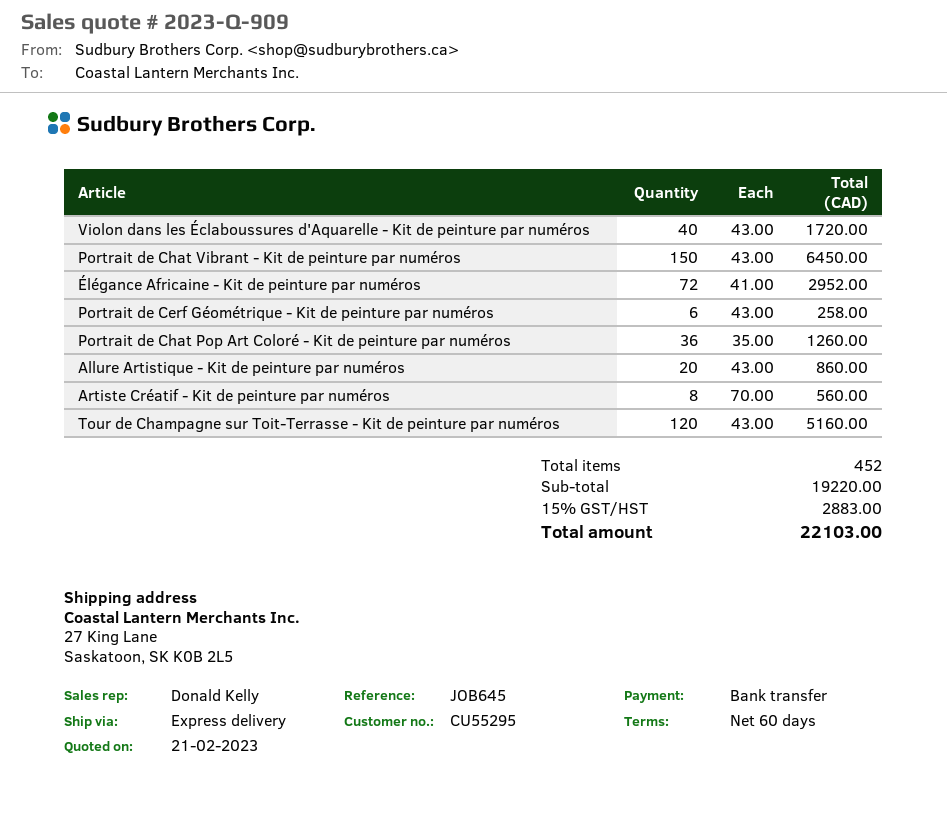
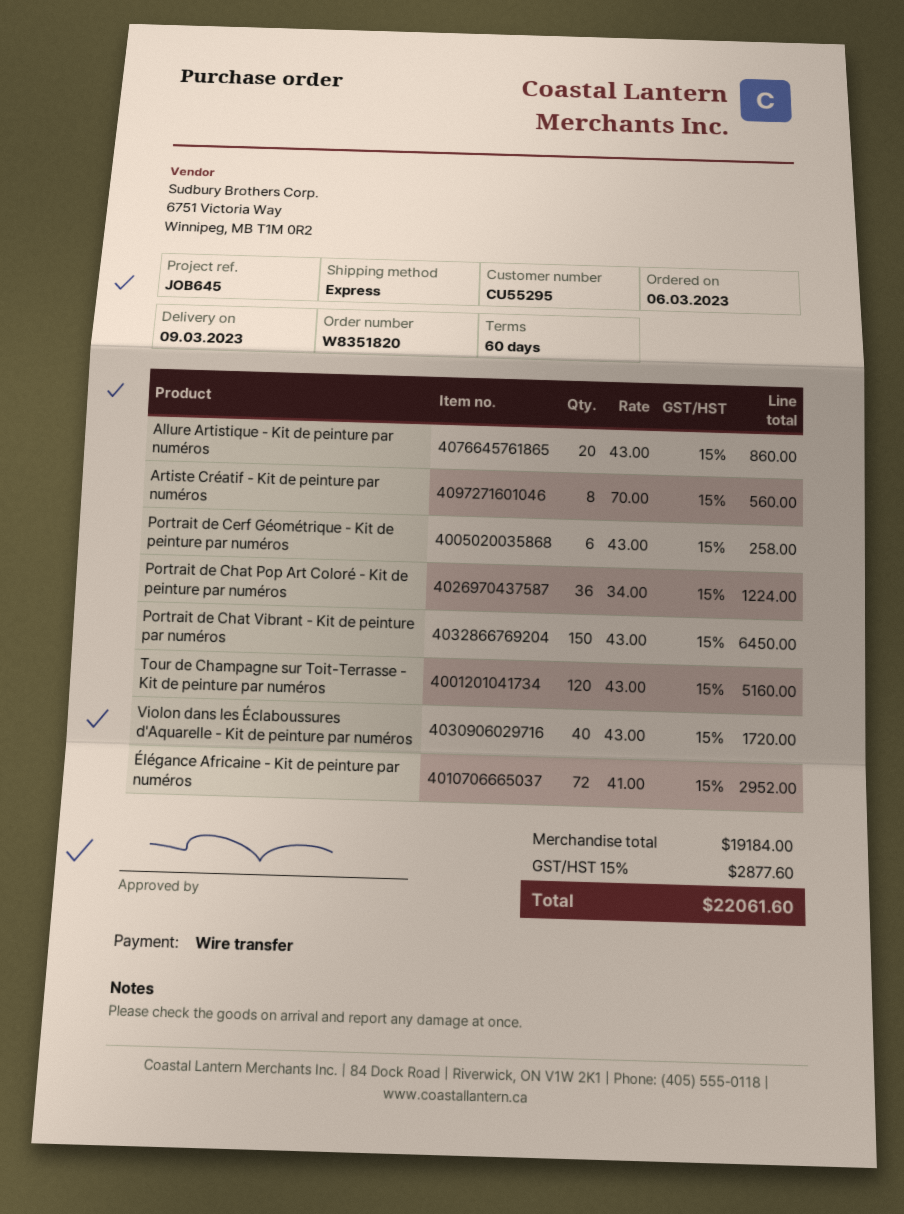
Portrait de Chat Pop Art Coloré - Kit de peinture par numéros: 36 x 35.00 = 1260.00 -> 36 x 34.00 = 1224.00
subtotal: 19220.00 -> 19184.00
tax: 15% = 2883.00 -> 15% = 2877.60
total: 22103.00 -> 22061.60

